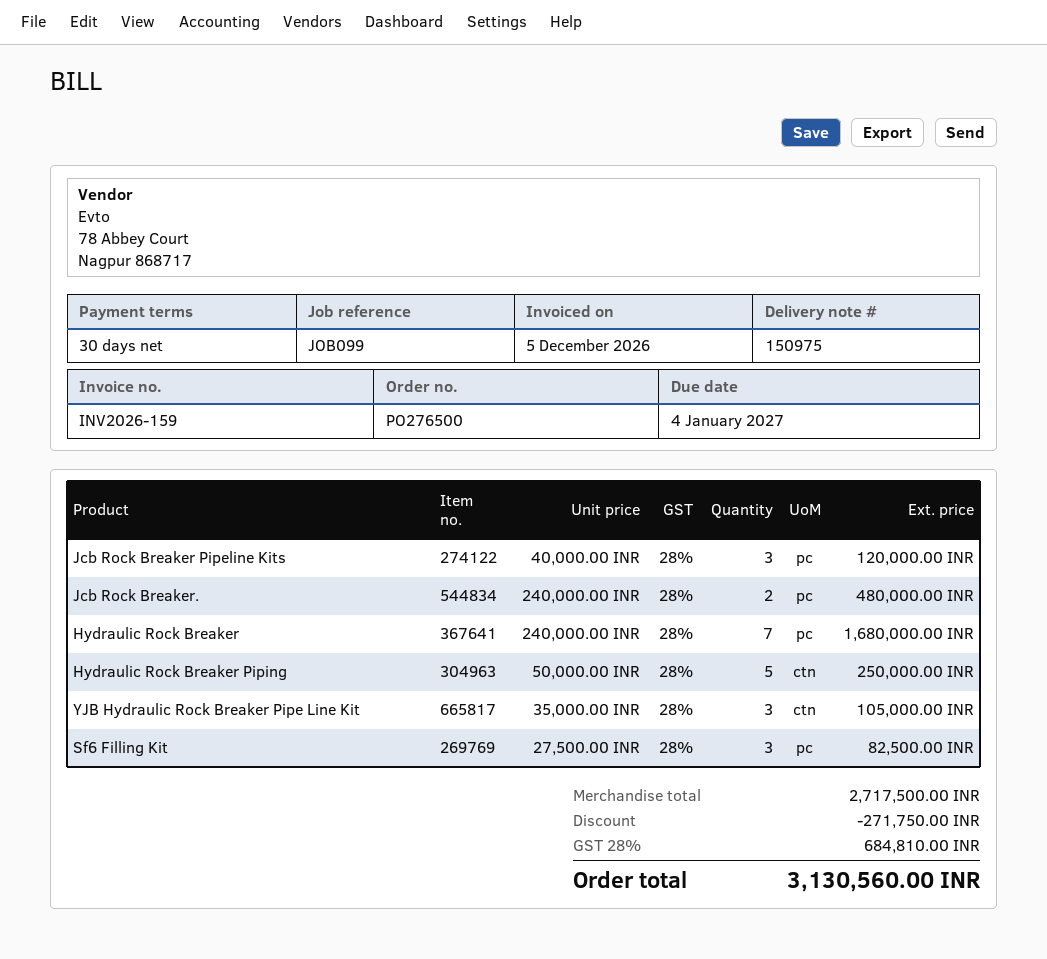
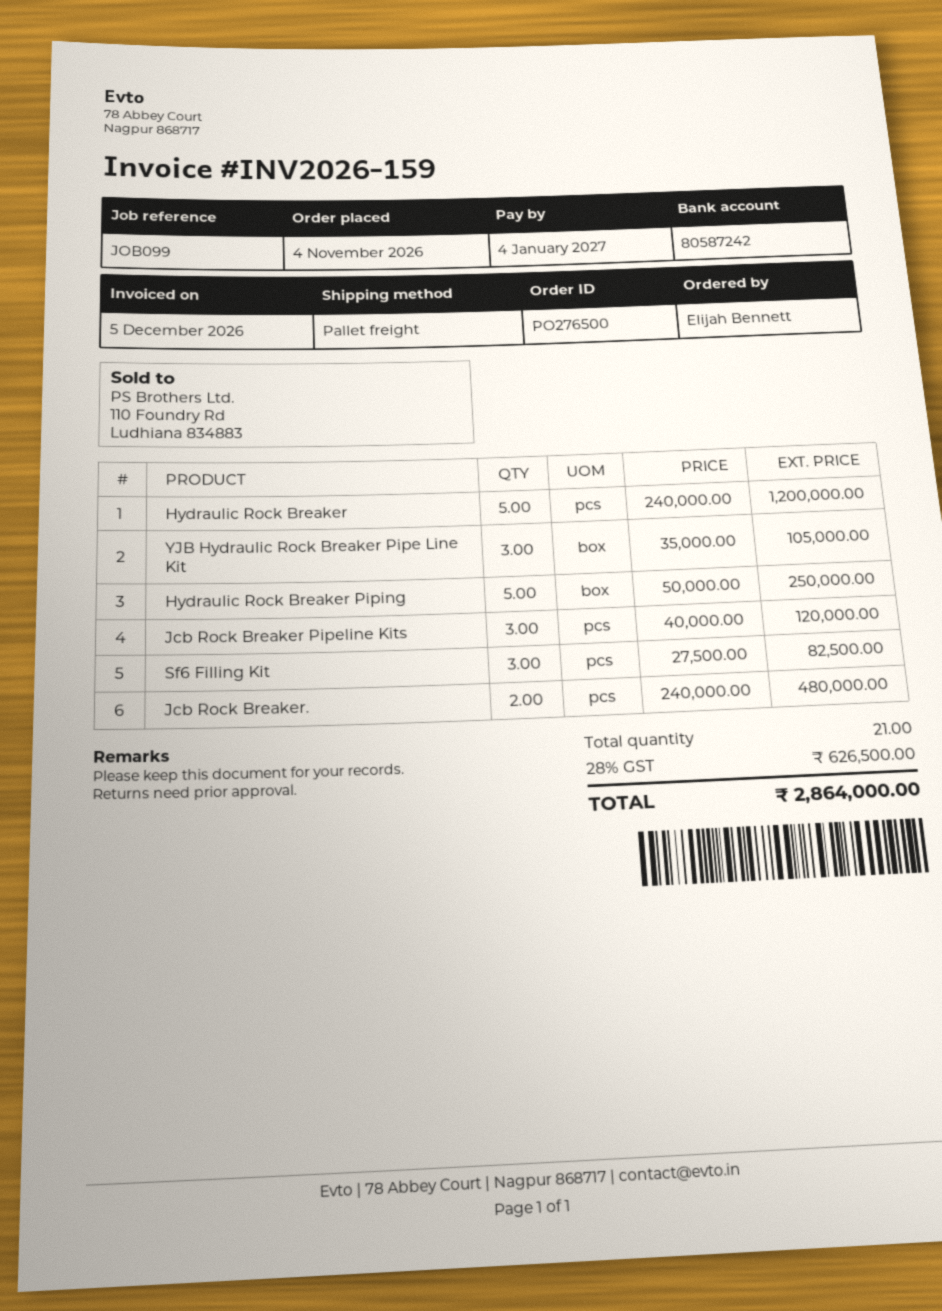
Hydraulic Rock Breaker: 7 x 240000.00 = 1680000.00 -> 5 x 240000.00 = 1200000.00
discount: 271750.00 -> none
tax: 28% = 684810.00 -> 28% = 626500.00
total: 3130560.00 -> 2864000.00

